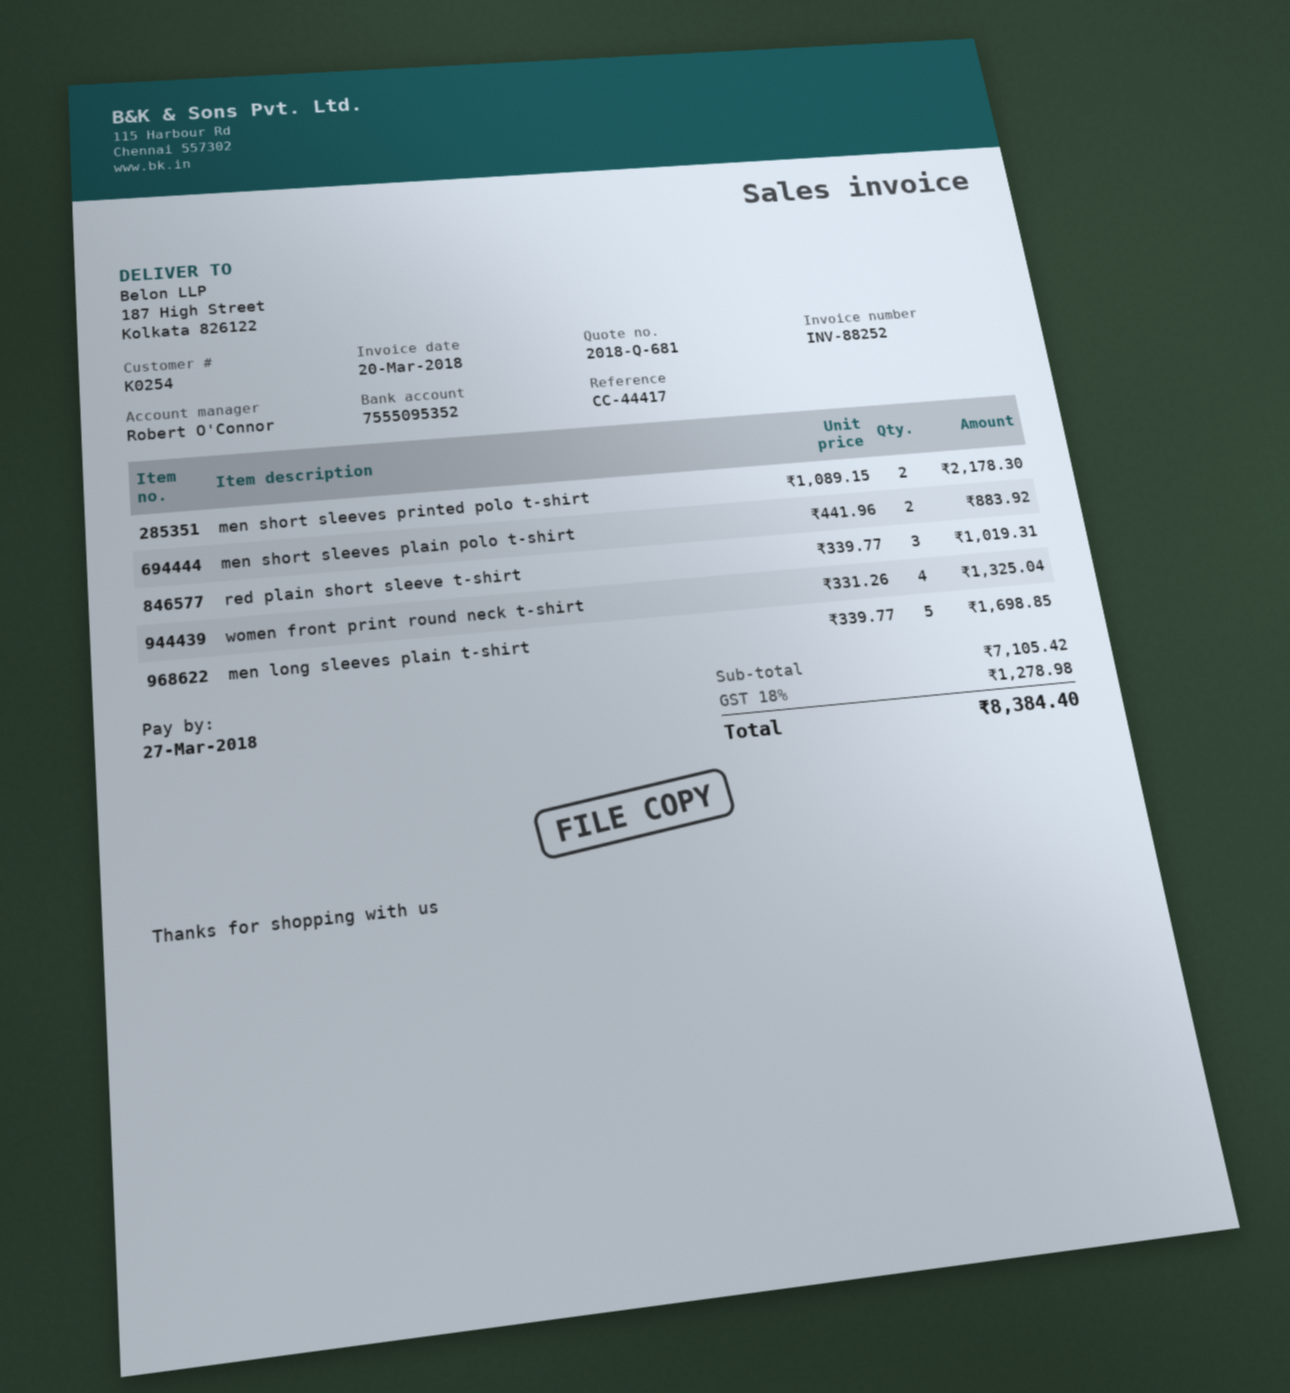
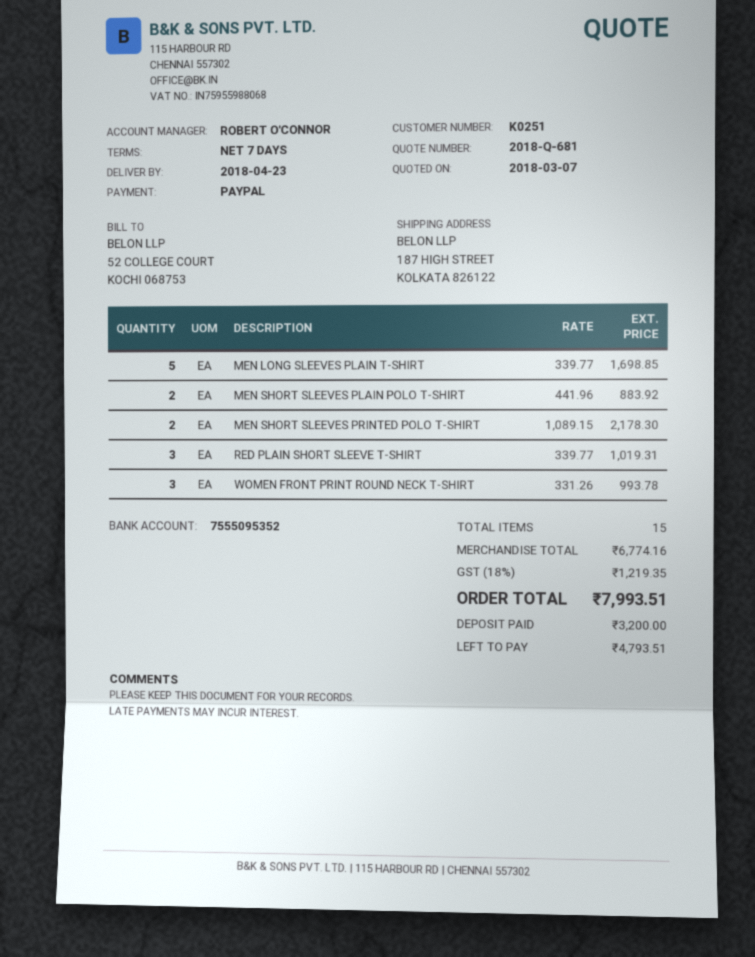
customer number: K0254 -> K0251
women front print round neck t-shirt: 4 x 331.26 = 1325.04 -> 3 x 331.26 = 993.78
subtotal: 7105.42 -> 6774.16
tax: 18% = 1278.98 -> 18% = 1219.35
total: 8384.40 -> 7993.51

